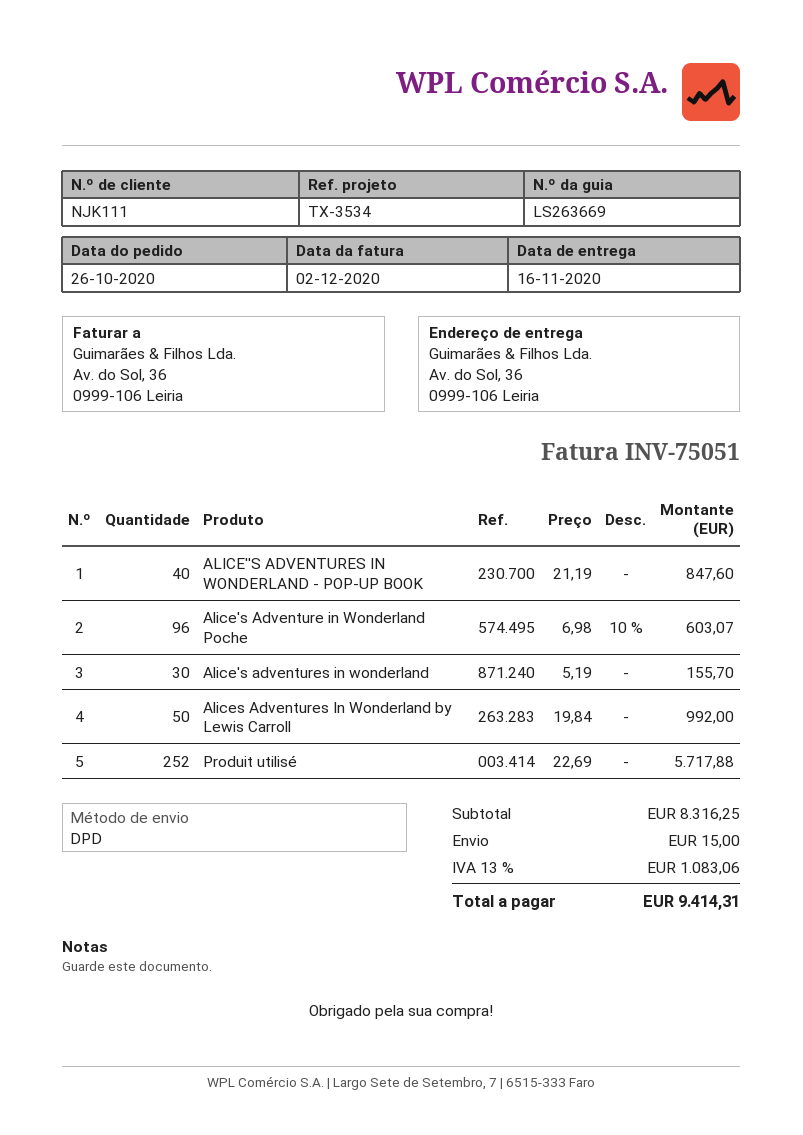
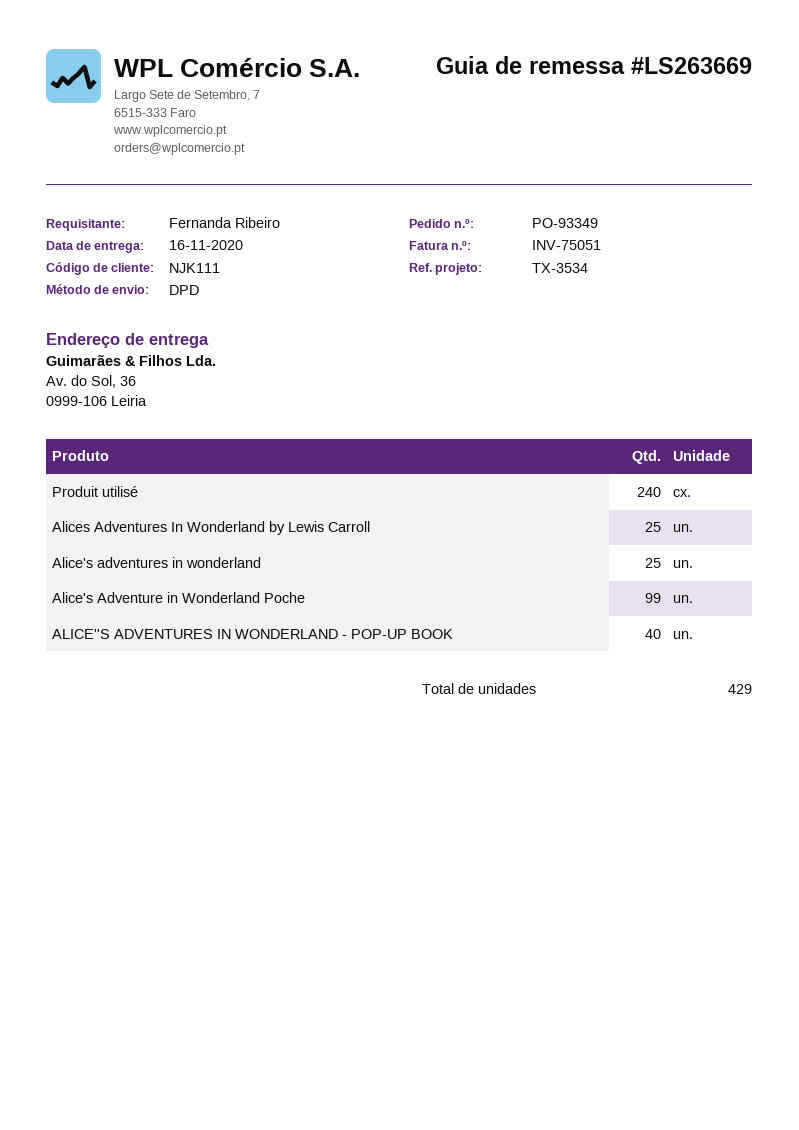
Alice's Adventure in Wonderland Poche: 96 -> 99
Alice's adventures in wonderland: 30 -> 25
Alices Adventures In Wonderland by Lewis Carroll: 50 -> 25
Produit utilisé: 252 -> 240

